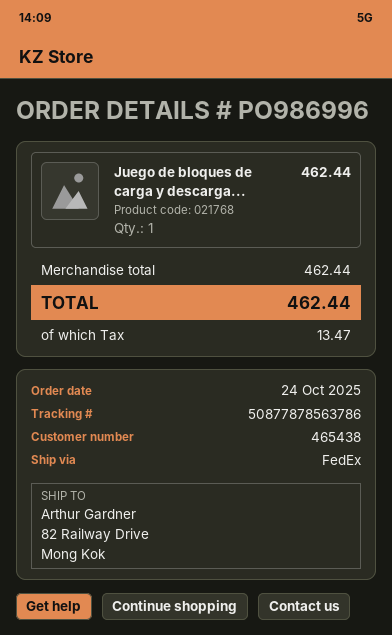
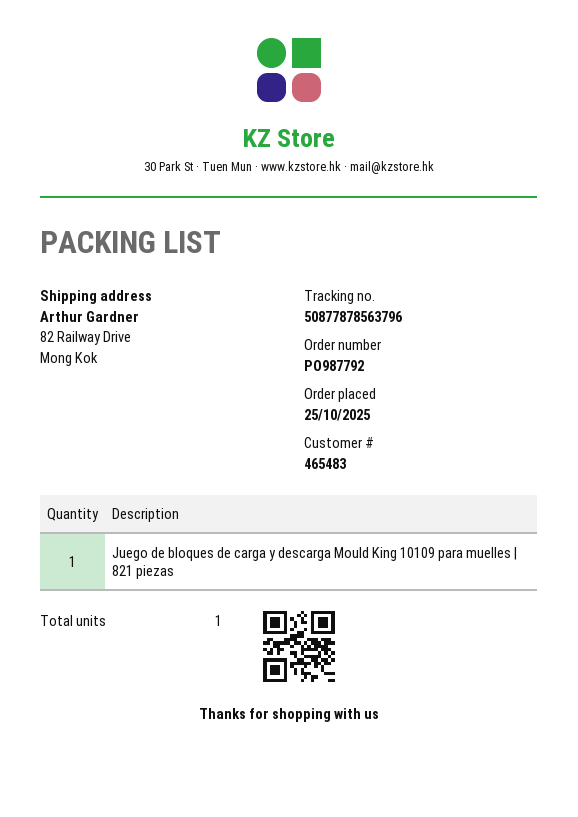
order number: PO986996 -> PO987792
order date: 2025-10-24 -> 2025-10-25
customer number: 465438 -> 465483
tracking number: 50877878563786 -> 50877878563796

